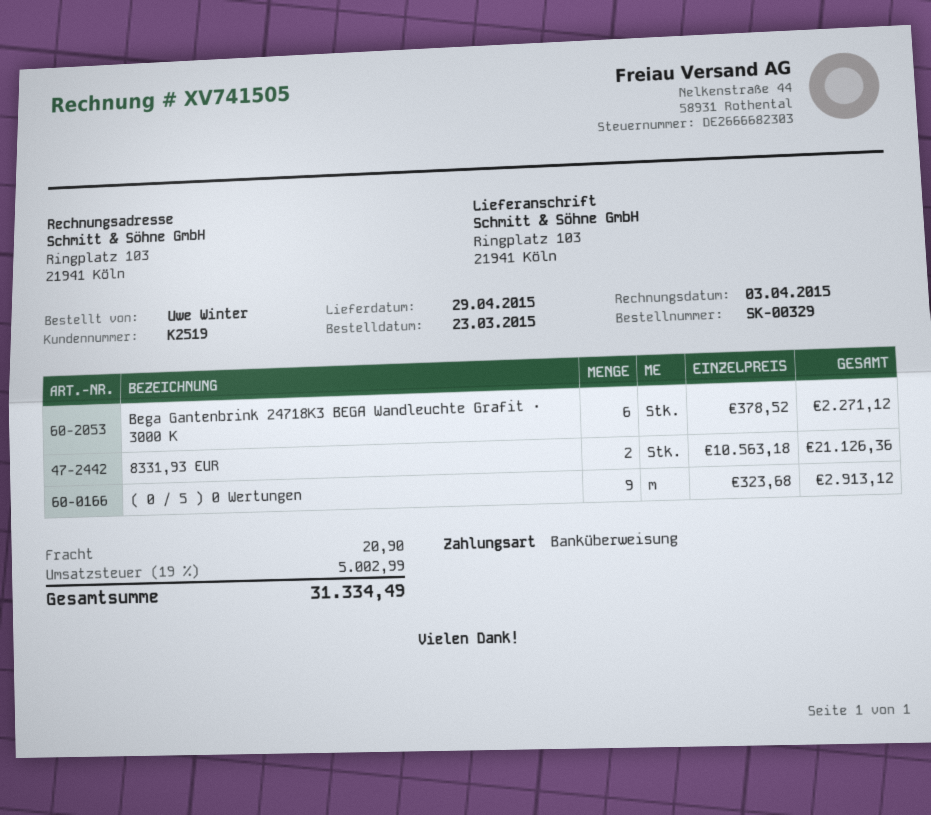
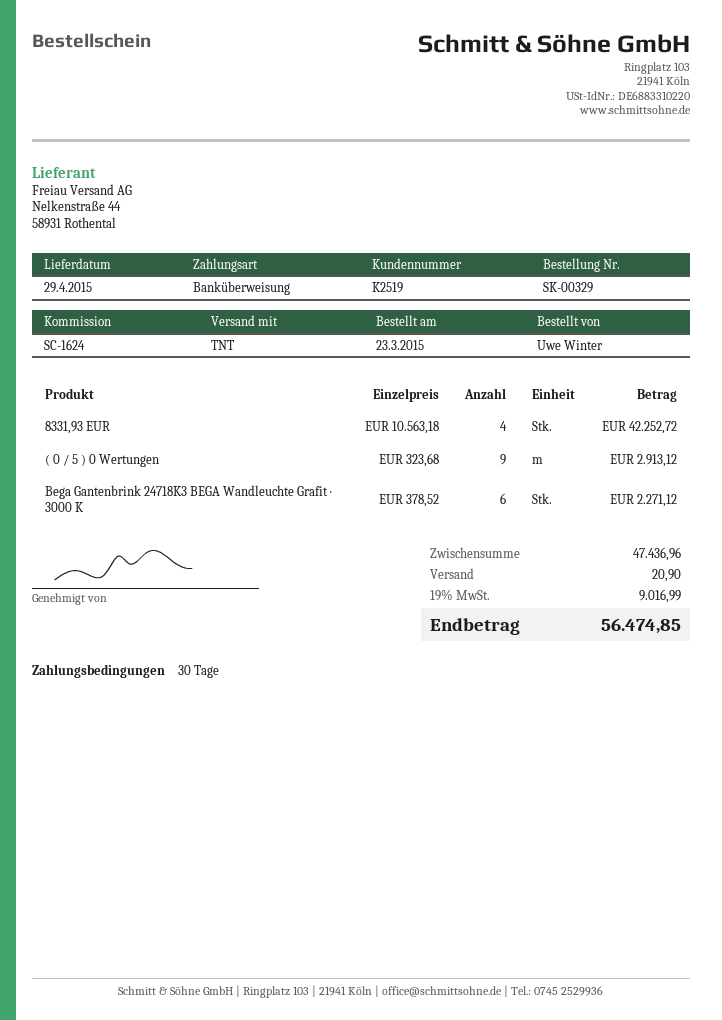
8331,93 EUR: 2 x 10563.18 = 21126.36 -> 4 x 10563.18 = 42252.72
tax: 19% = 5002.99 -> 19% = 9016.99
total: 31334.49 -> 56474.85

